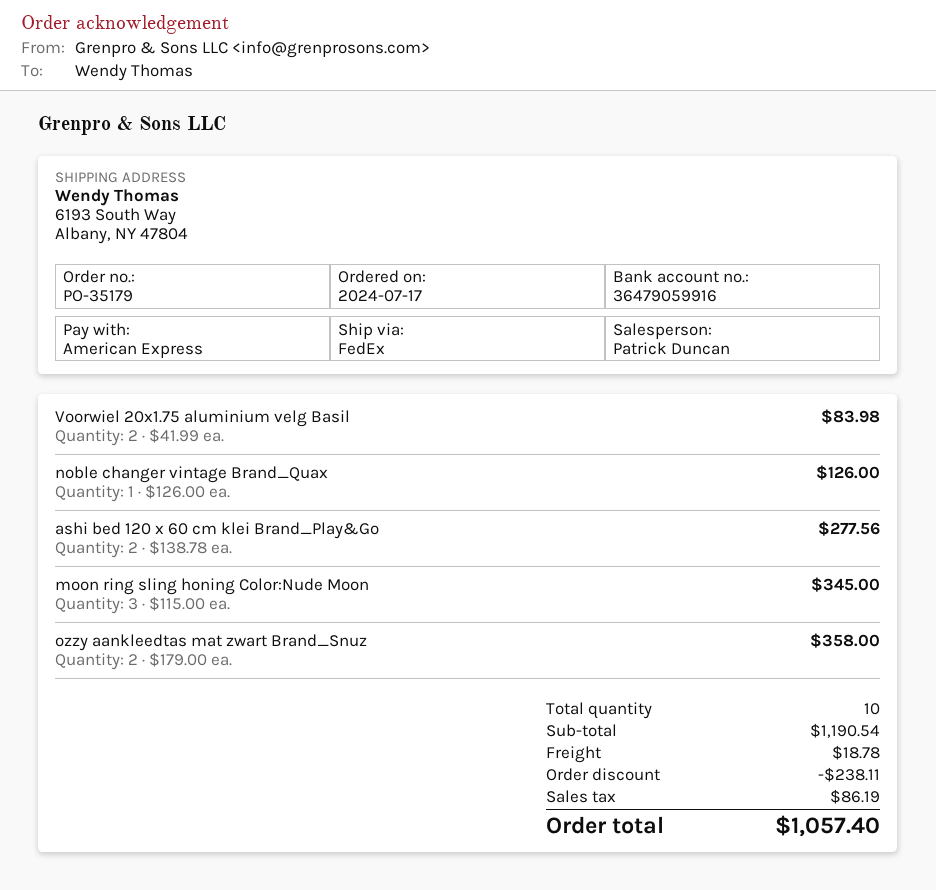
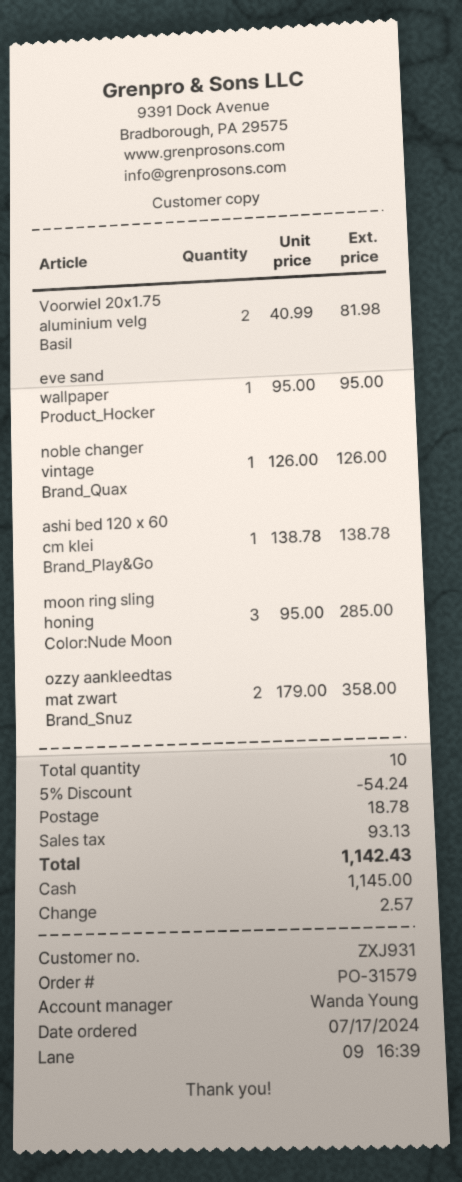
order number: PO-35179 -> PO-31579
sales rep: Patrick Duncan -> Wanda Young
payment method: American Express -> cash
Voorwiel 20x1.75 aluminium velg Basil: 2 x 41.99 = 83.98 -> 2 x 40.99 = 81.98
ashi bed 120 x 60 cm klei Brand_Play&Go: 2 x 138.78 = 277.56 -> 1 x 138.78 = 138.78
moon ring sling honing Color:Nude Moon: 3 x 115.00 = 345.00 -> 3 x 95.00 = 285.00
eve sand wallpaper Product_Hocker: none -> 1 x 95.00 = 95.00
discount: 238.11 -> 54.24
tax: 86.19 -> 93.13
total: 1057.40 -> 1142.43

